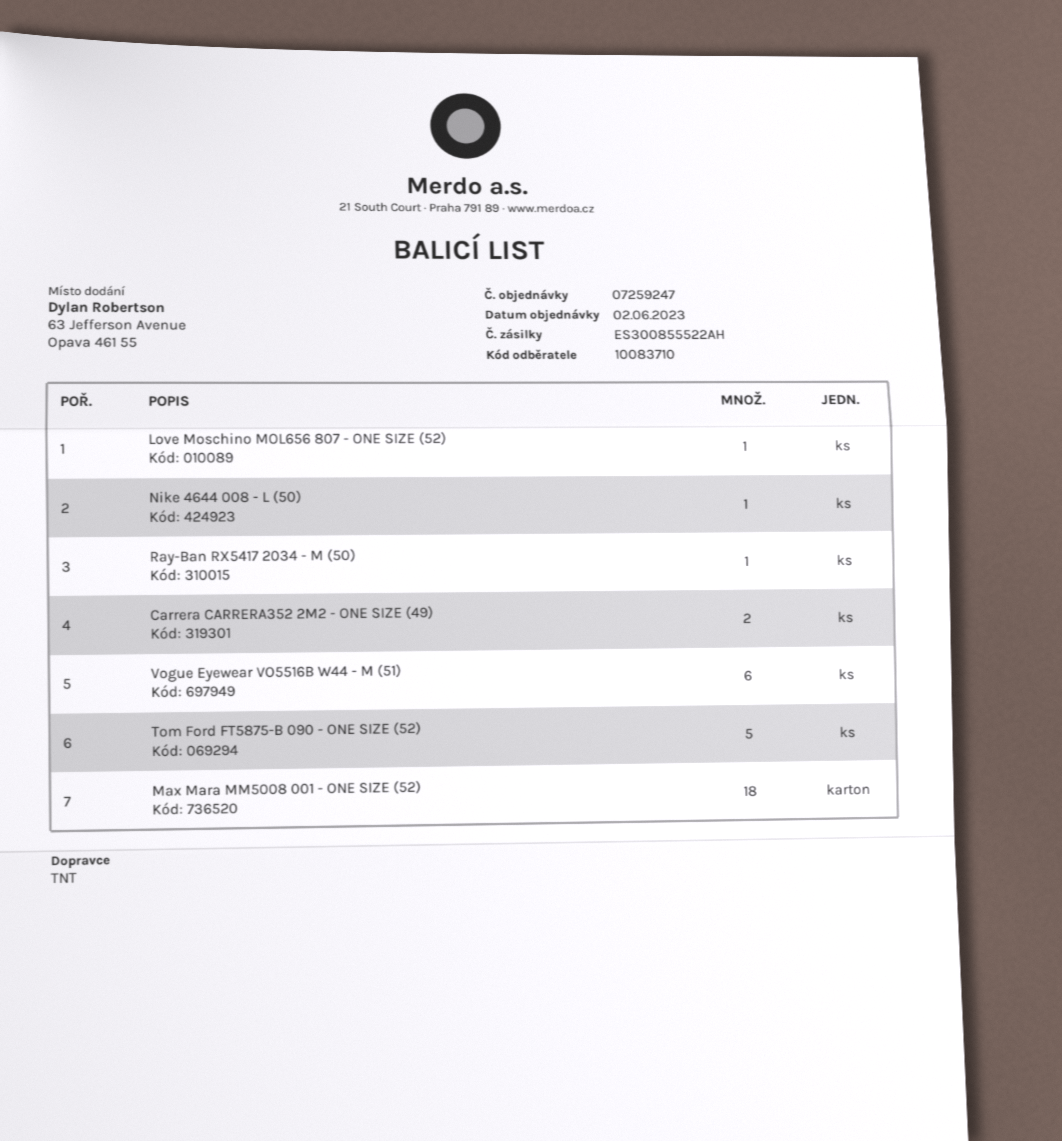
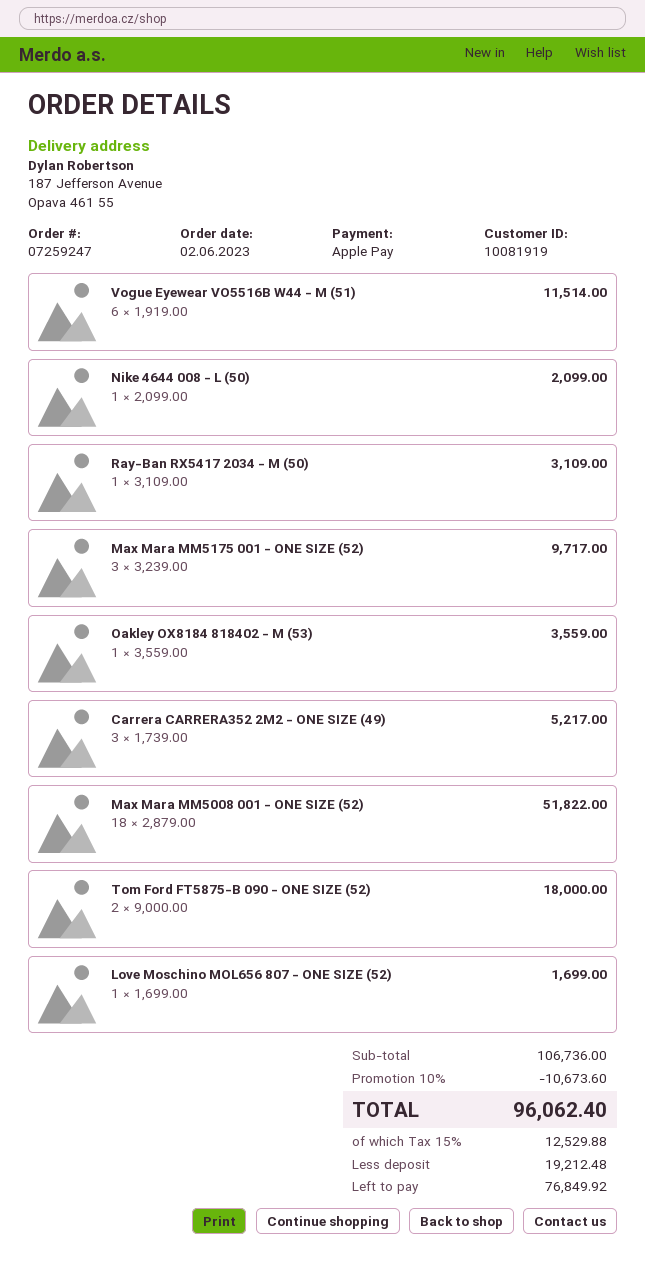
customer number: 10083710 -> 10081919
ship to: 63 Jefferson Avenue, Opava 461 55 -> 187 Jefferson Avenue, Opava 461 55
Carrera CARRERA352 2M2 - ONE SIZE (49): 2 -> 3
Tom Ford FT5875-B 090 - ONE SIZE (52): 5 -> 2
Max Mara MM5175 001 - ONE SIZE (52): none -> 3
Oakley OX8184 818402 - M (53): none -> 1

